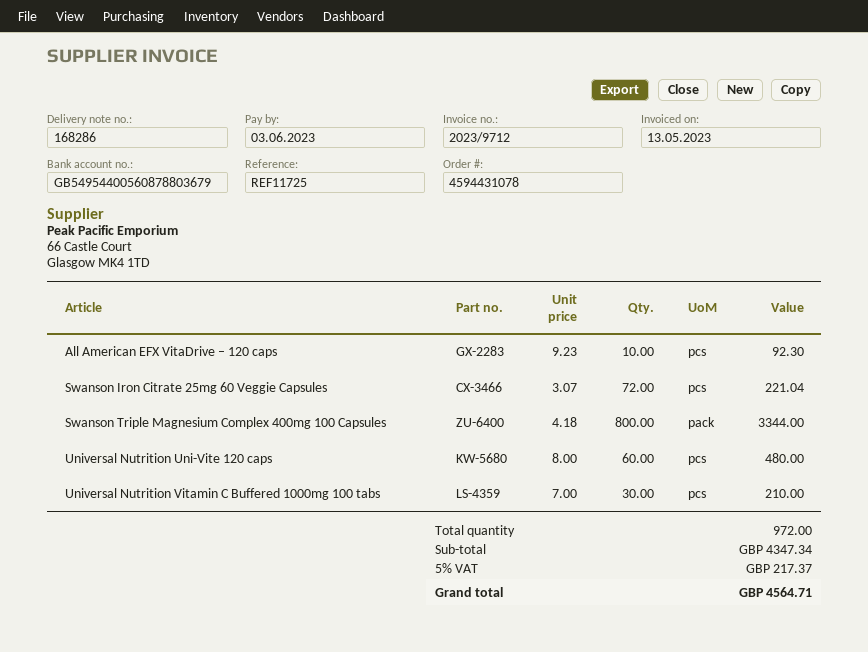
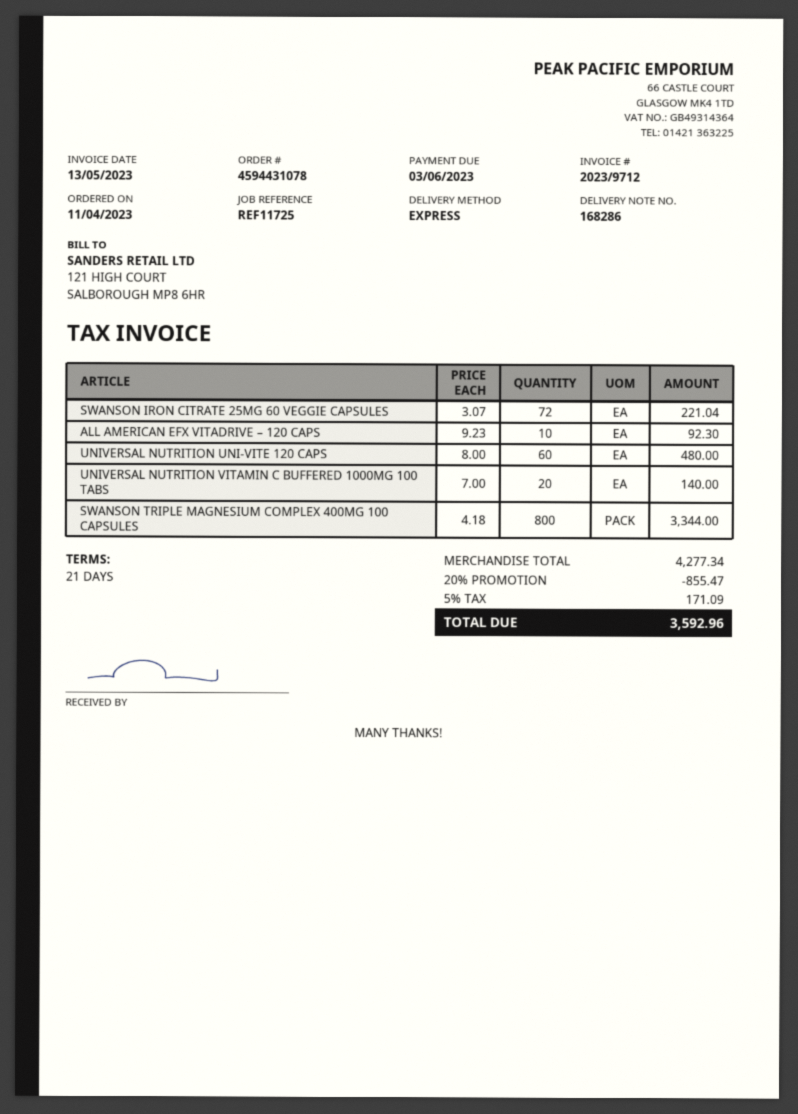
Universal Nutrition Vitamin C Buffered 1000mg 100 tabs: 30 x 7.00 = 210.00 -> 20 x 7.00 = 140.00
subtotal: 4347.34 -> 4277.34
discount: none -> 20% = 855.47
tax: 5% = 217.37 -> 5% = 171.09
total: 4564.71 -> 3592.96

